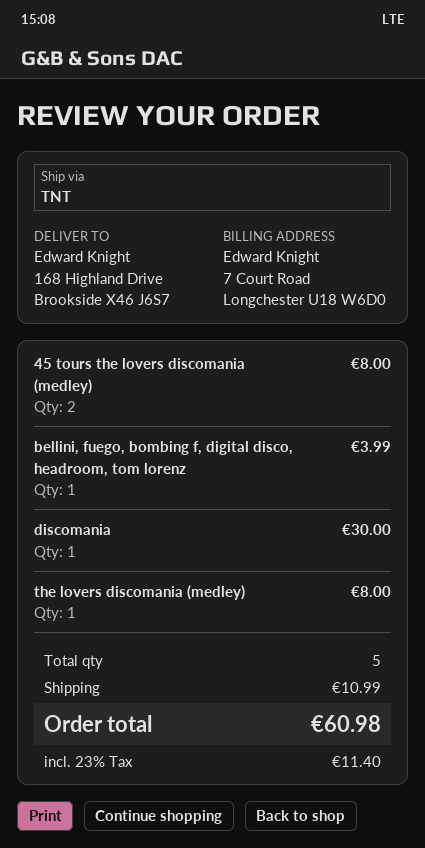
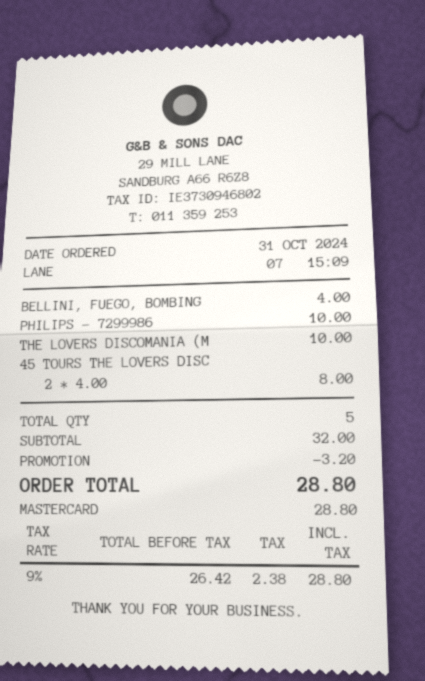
bellini, fuego, bombing f, digital disco, headroom, tom lorenz: 1 for 3.99 -> 1 for 4.00
discomania: 1 for 30.00 -> none
the lovers discomania (medley): 1 for 8.00 -> 1 for 10.00
PHILIPS - 7299986: none -> 1 for 10.00
discount: none -> 3.20
shipping: 10.99 -> none
tax: 23% = 11.40 -> 9% = 2.38
total: 60.98 -> 28.80

